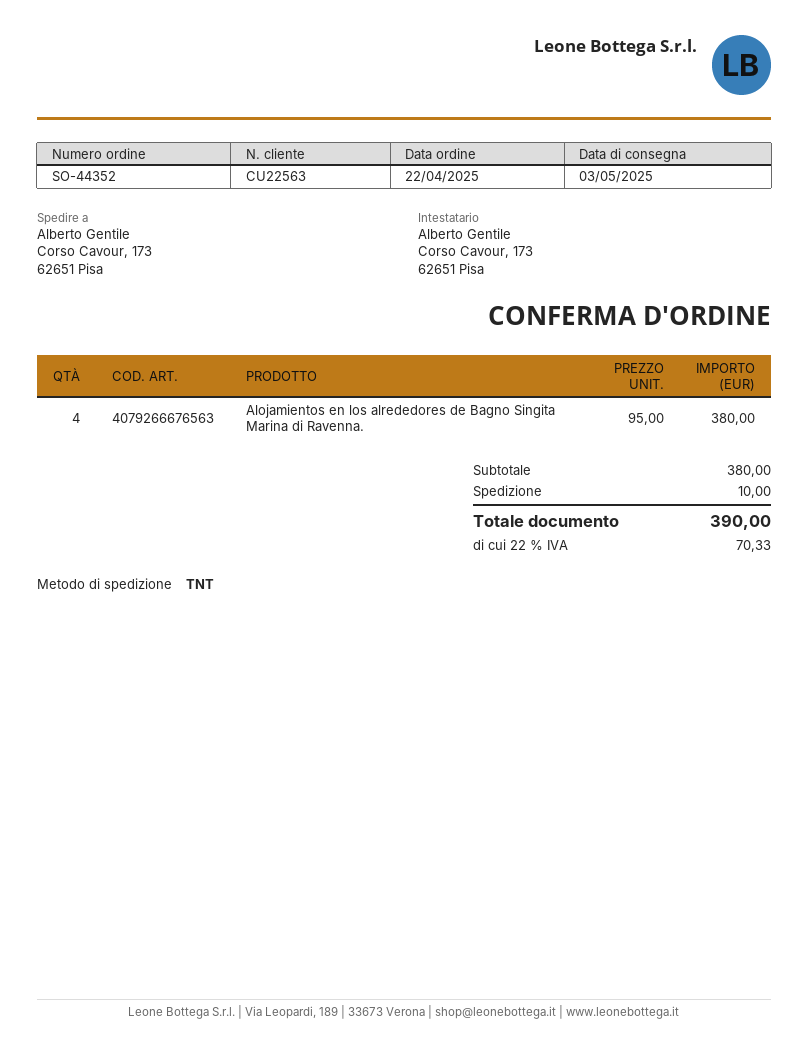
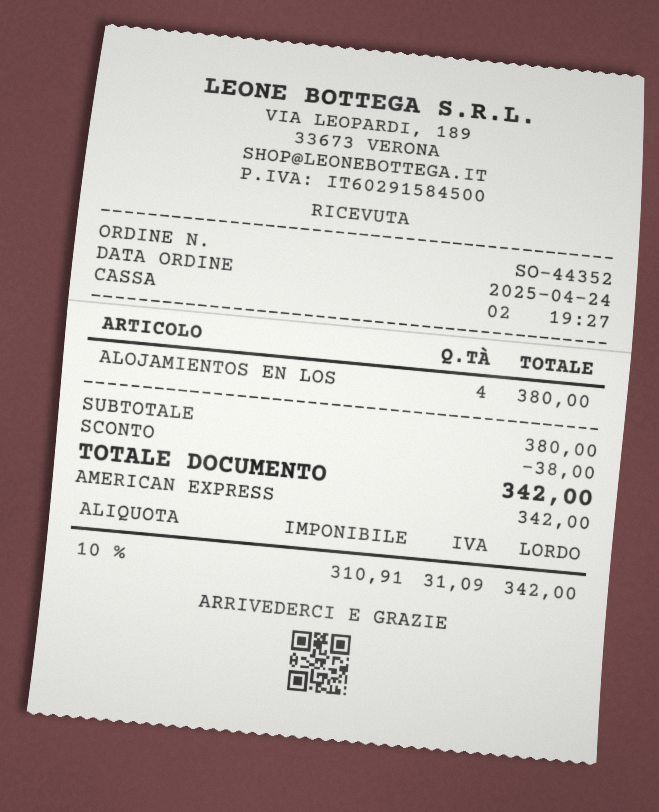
order date: 2025-04-22 -> 2025-04-24
discount: none -> 38.00
shipping: 10.00 -> none
tax: 22% = 70.33 -> 10% = 31.09
total: 390.00 -> 342.00

